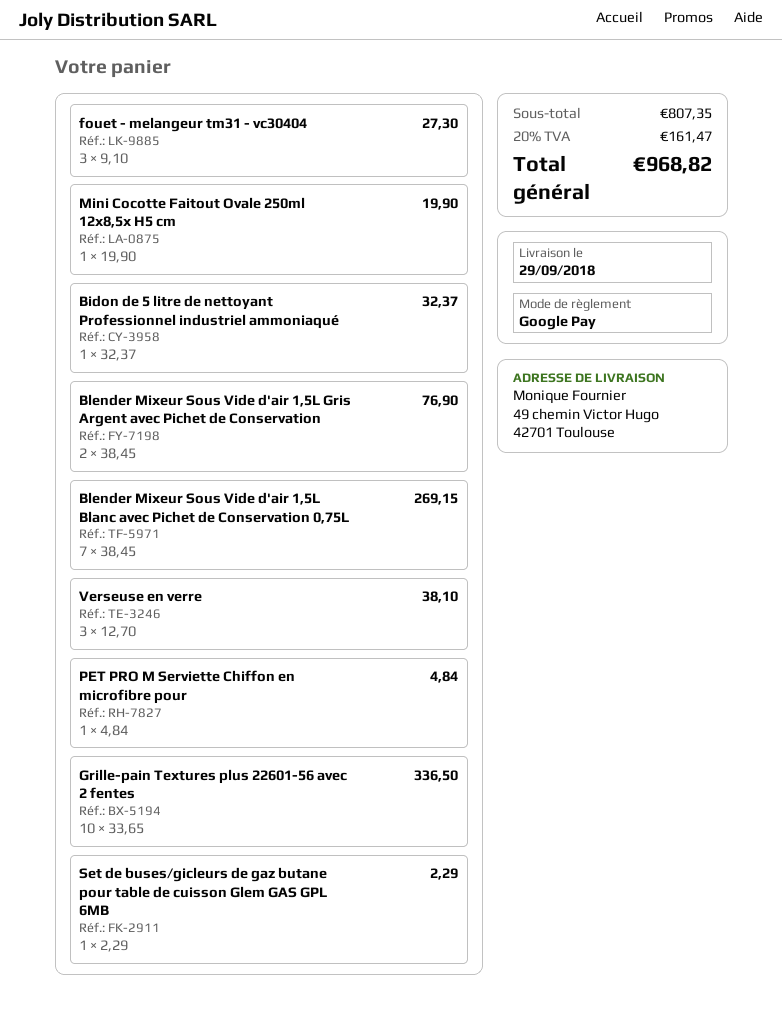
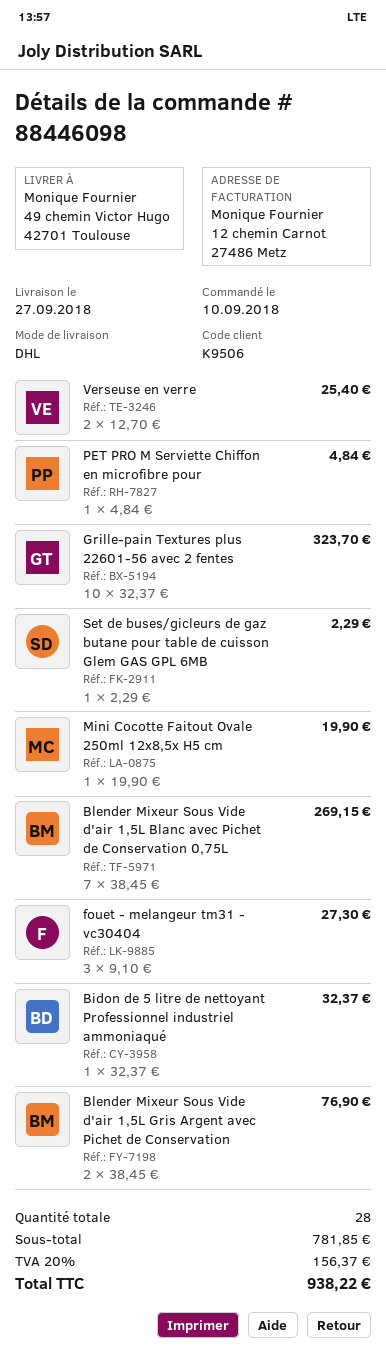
delivery date: 2018-09-29 -> 2018-09-27
Verseuse en verre: 3 x 12.70 = 38.10 -> 2 x 12.70 = 25.40
Grille-pain Textures plus 22601-56 avec 2 fentes: 10 x 33.65 = 336.50 -> 10 x 32.37 = 323.70
subtotal: 807.35 -> 781.85
tax: 20% = 161.47 -> 20% = 156.37
total: 968.82 -> 938.22

